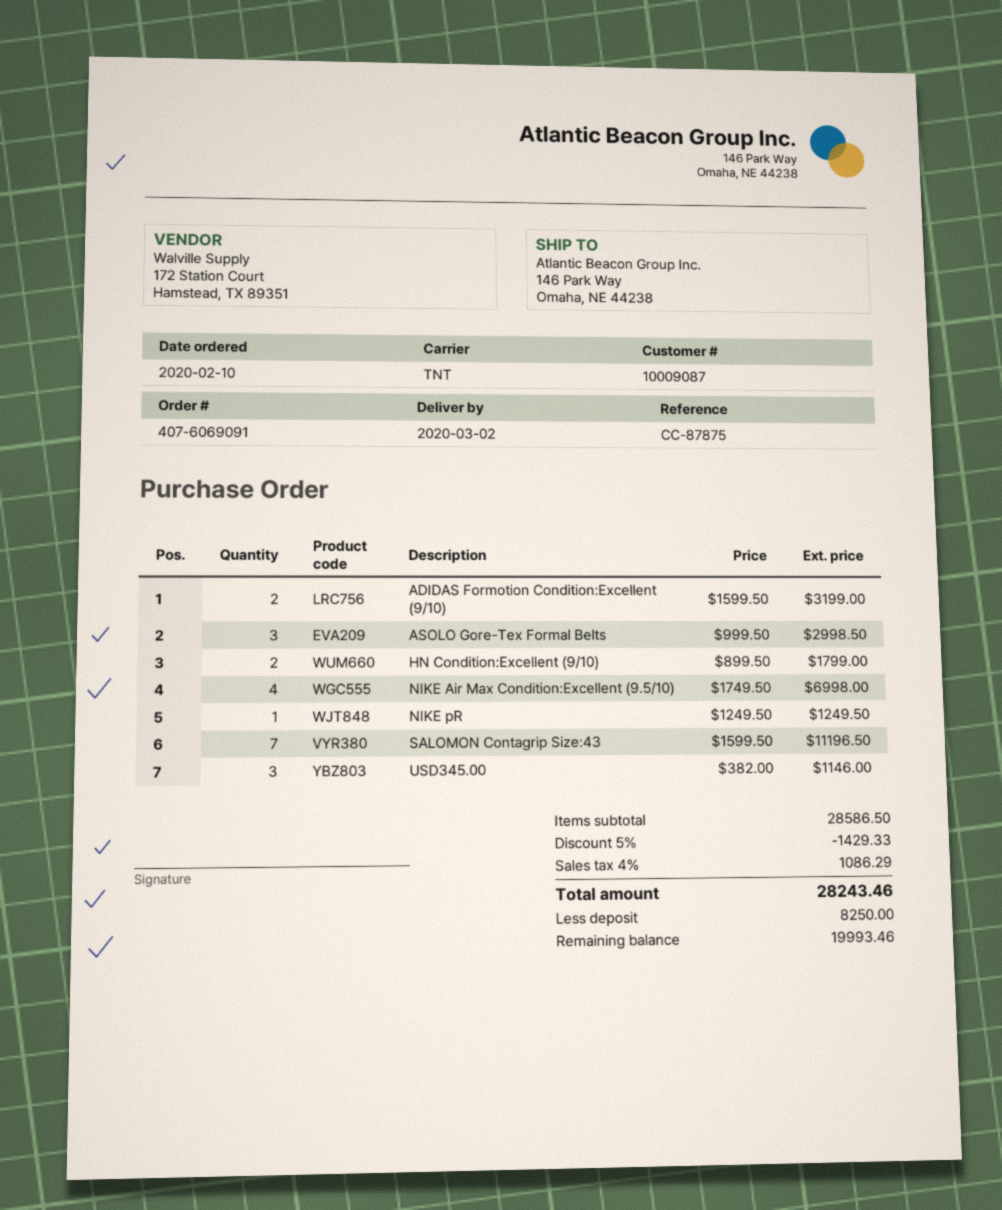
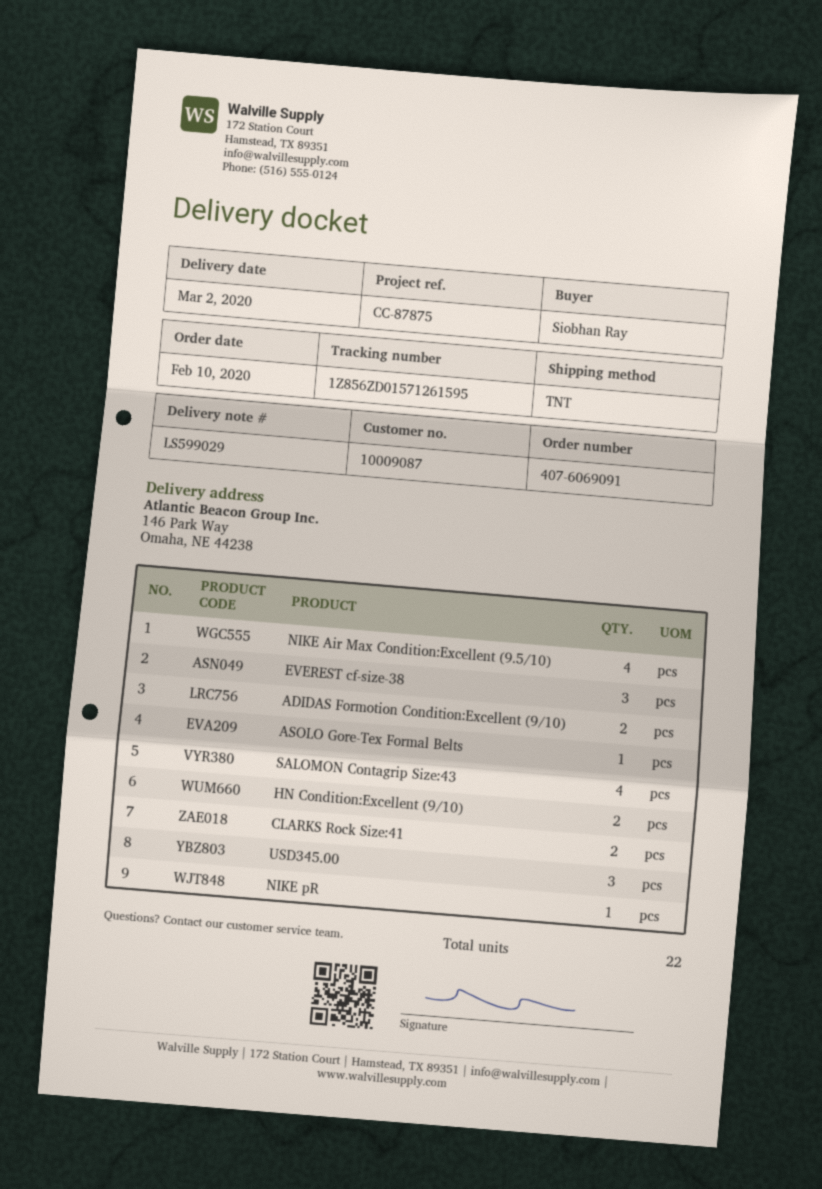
ASOLO Gore-Tex Formal Belts: 3 -> 1
SALOMON Contagrip Size:43: 7 -> 4
EVEREST cf-size-38: none -> 3
CLARKS Rock Size:41: none -> 2

